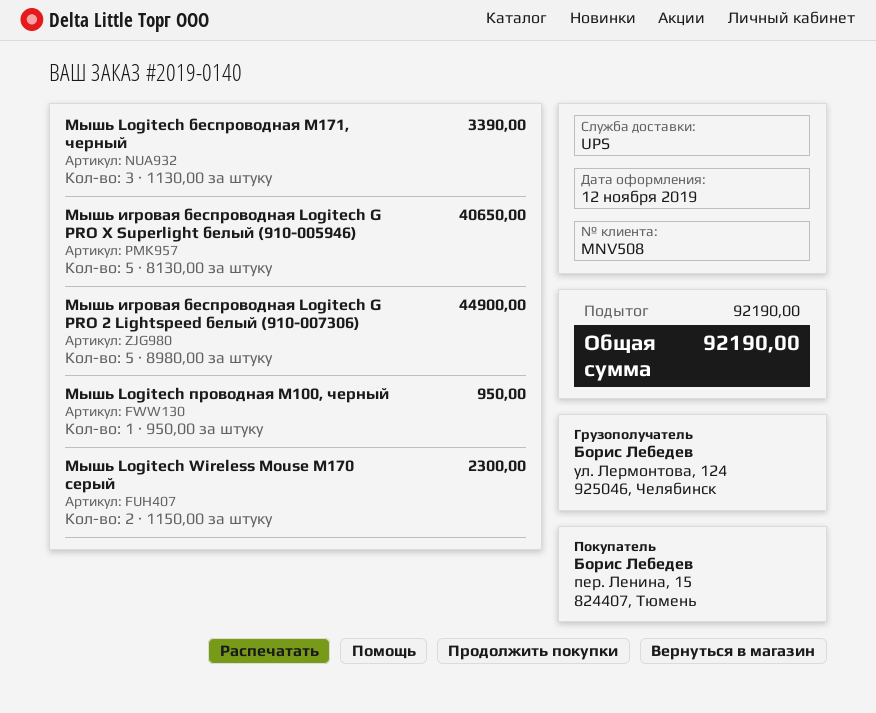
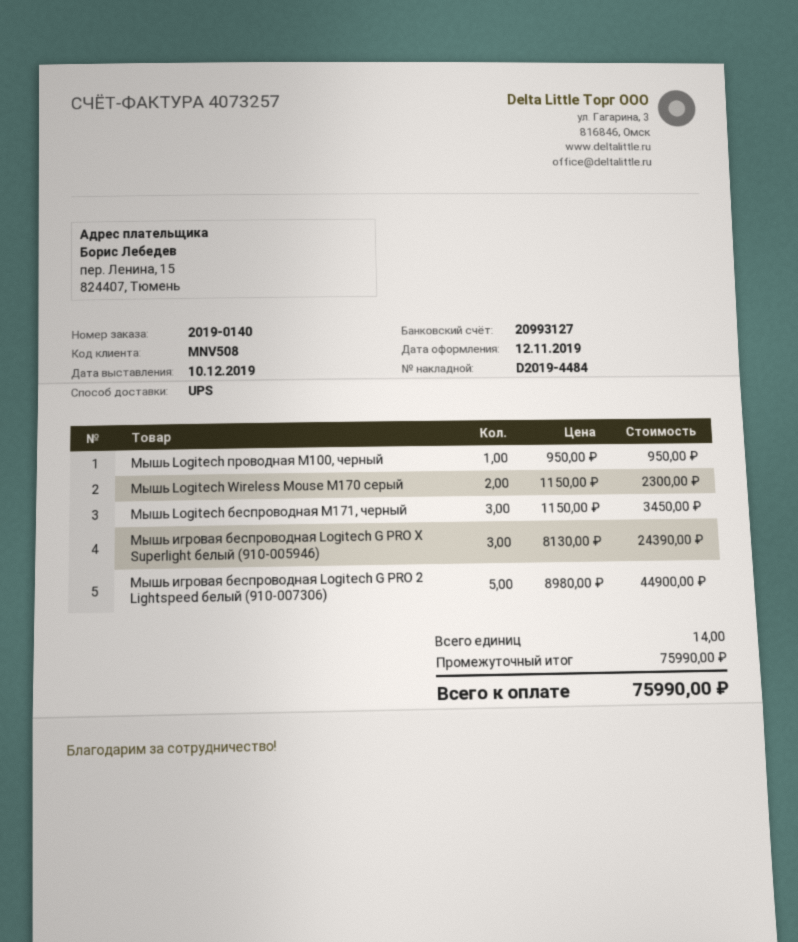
Мышь Logitech беспроводная M171, черный: 3 x 1130.00 = 3390.00 -> 3 x 1150.00 = 3450.00
Мышь игровая беспроводная Logitech G PRO X Superlight белый (910-005946): 5 x 8130.00 = 40650.00 -> 3 x 8130.00 = 24390.00
subtotal: 92190.00 -> 75990.00
total: 92190.00 -> 75990.00

